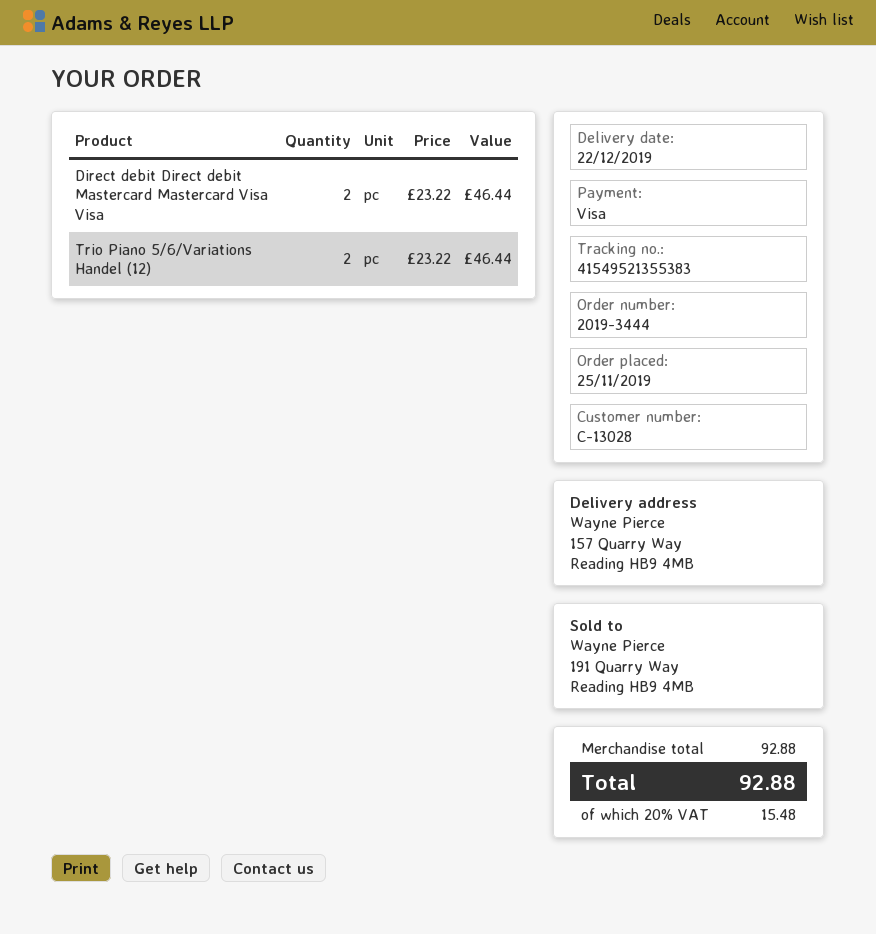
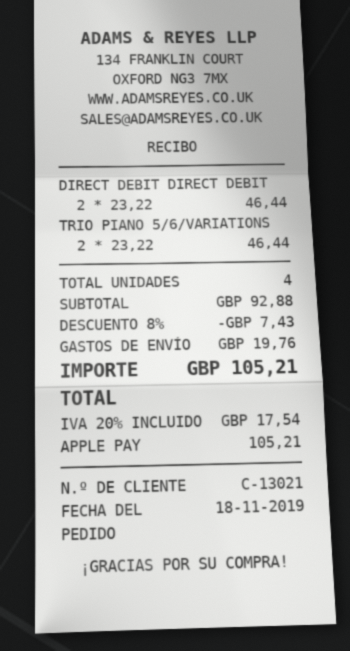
order date: 2019-11-25 -> 2019-11-18
customer number: C-13028 -> C-13021
payment method: Visa -> Apple Pay
discount: none -> 8% = 7.43
shipping: none -> 19.76
tax: 20% = 15.48 -> 20% = 17.54
total: 92.88 -> 105.21

